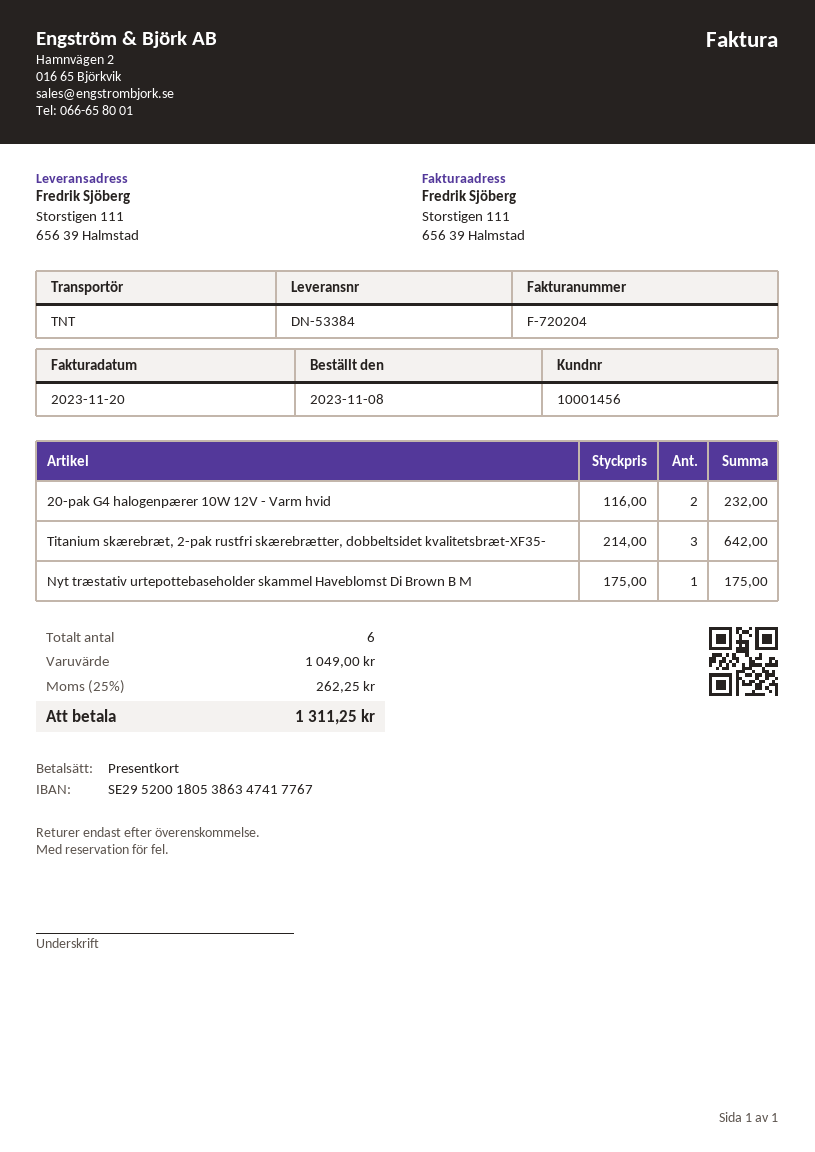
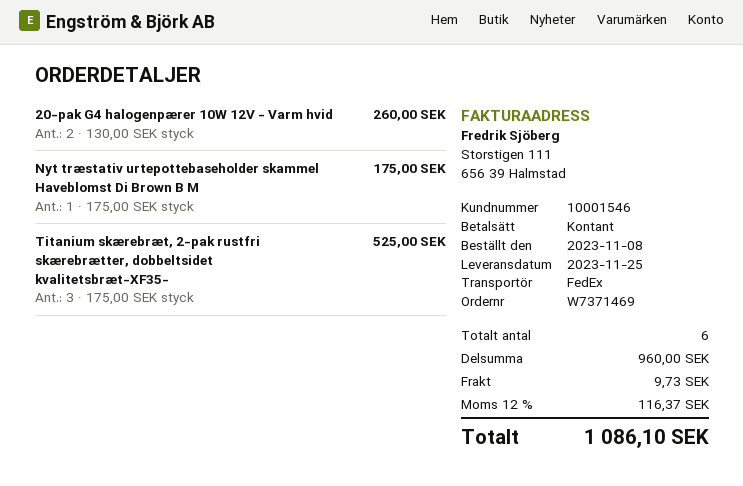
customer number: 10001456 -> 10001546
payment method: gift card -> cash
shipping method: TNT -> FedEx
20-pak G4 halogenpærer 10W 12V - Varm hvid: 2 x 116.00 = 232.00 -> 2 x 130.00 = 260.00
Titanium skærebræt, 2-pak rustfri skærebrætter, dobbeltsidet kvalitetsbræt-XF35-: 3 x 214.00 = 642.00 -> 3 x 175.00 = 525.00
subtotal: 1049.00 -> 960.00
shipping: none -> 9.73
tax: 25% = 262.25 -> 12% = 116.37
total: 1311.25 -> 1086.10

